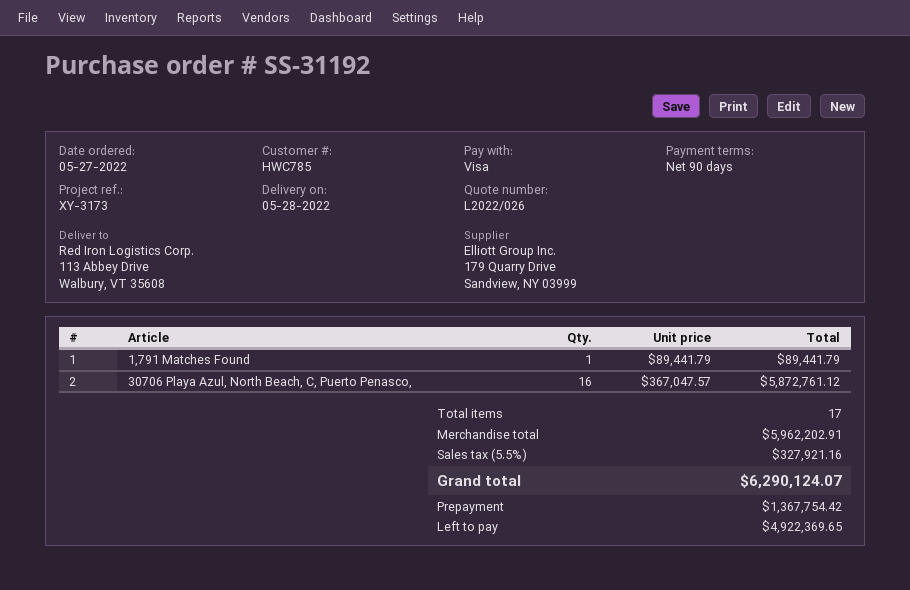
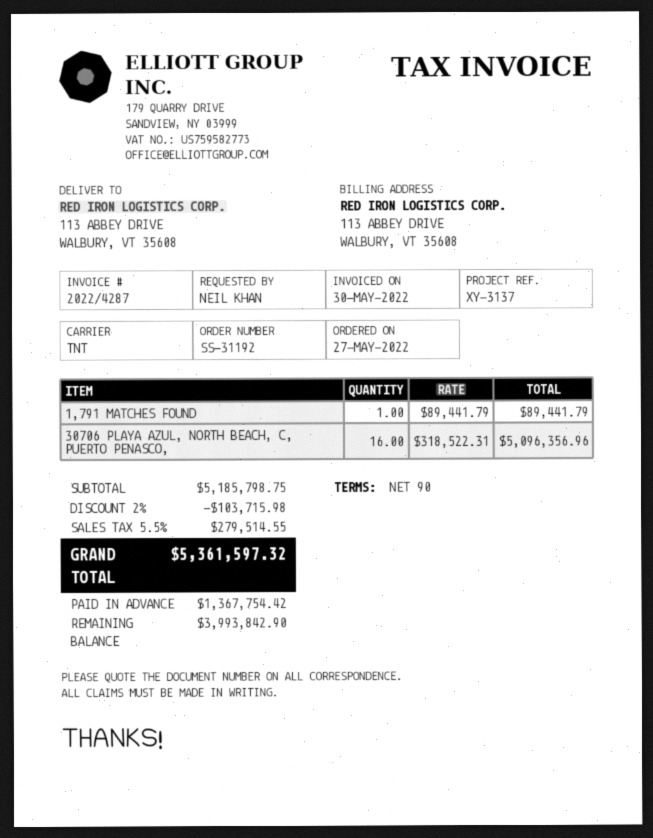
reference: XY-3173 -> XY-3137
30706 Playa Azul, North Beach, C, Puerto Penasco,: 16 x 367047.57 = 5872761.12 -> 16 x 318522.31 = 5096356.96
subtotal: 5962202.91 -> 5185798.75
discount: none -> 2% = 103715.98
tax: 5.5% = 327921.16 -> 5.5% = 279514.55
total: 6290124.07 -> 5361597.32
balance: 4922369.65 -> 3993842.90

